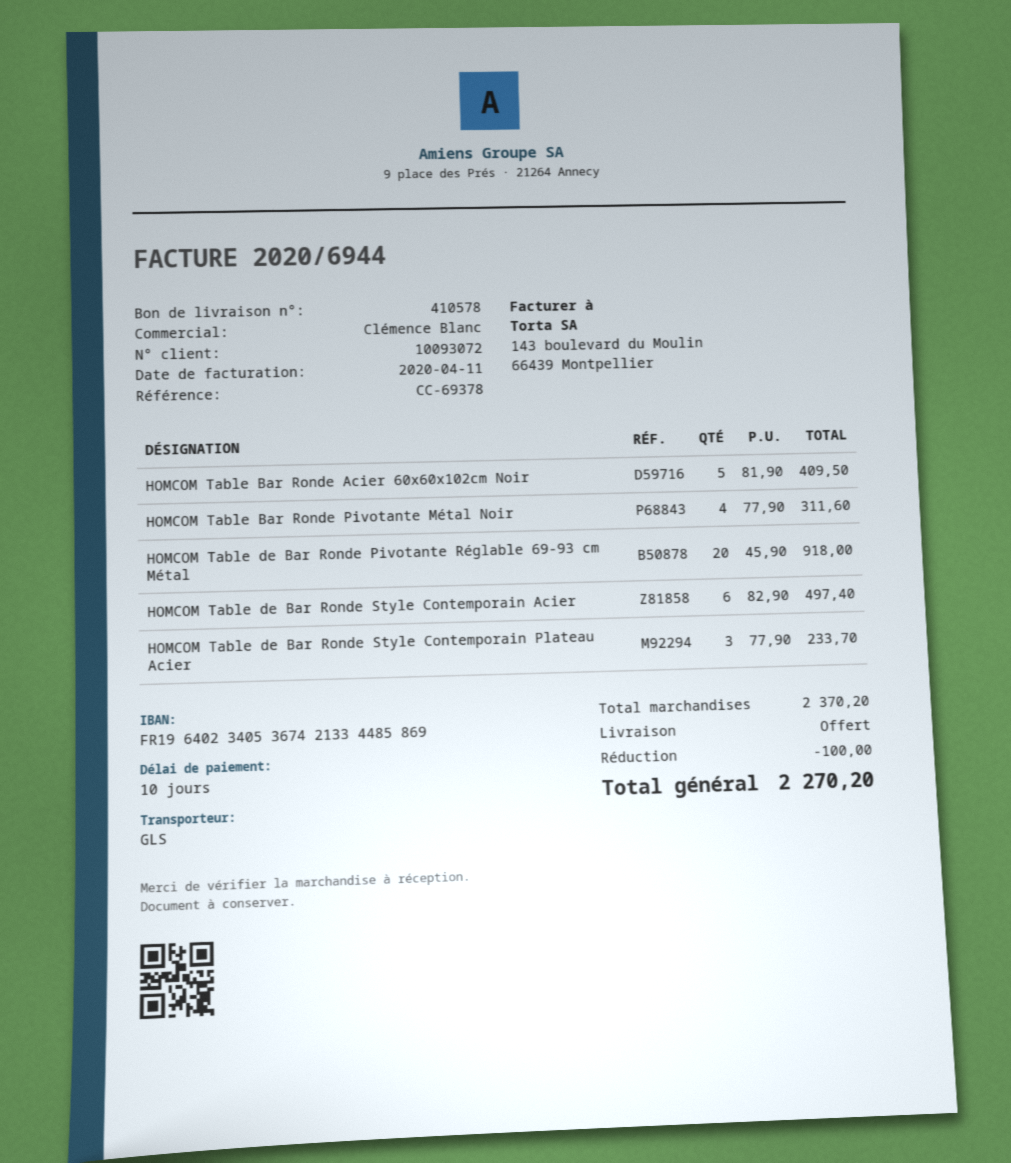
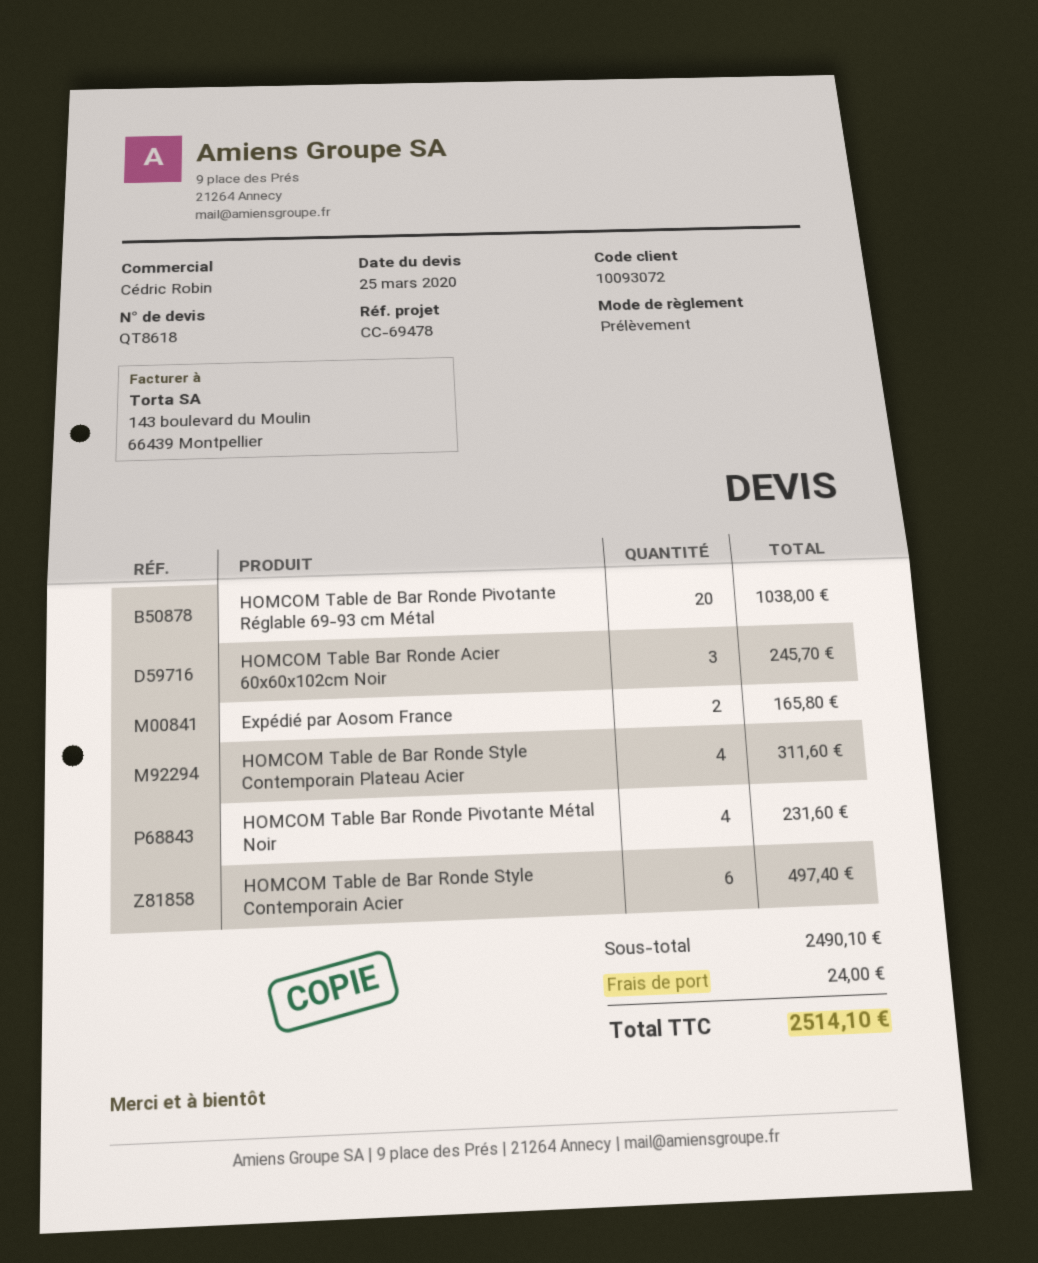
reference: CC-69378 -> CC-69478
sales rep: Clémence Blanc -> Cédric Robin
HOMCOM Table Bar Ronde Acier 60x60x102cm Noir: 5 for 409.50 -> 3 for 245.70
HOMCOM Table Bar Ronde Pivotante Métal Noir: 4 for 311.60 -> 4 for 231.60
HOMCOM Table de Bar Ronde Pivotante Réglable 69-93 cm Métal: 20 for 918.00 -> 20 for 1038.00
HOMCOM Table de Bar Ronde Style Contemporain Plateau Acier: 3 for 233.70 -> 4 for 311.60
Expédié par Aosom France: none -> 2 for 165.80
subtotal: 2370.20 -> 2490.10
discount: 100.00 -> none
shipping: 0.00 -> 24.00
total: 2270.20 -> 2514.10

